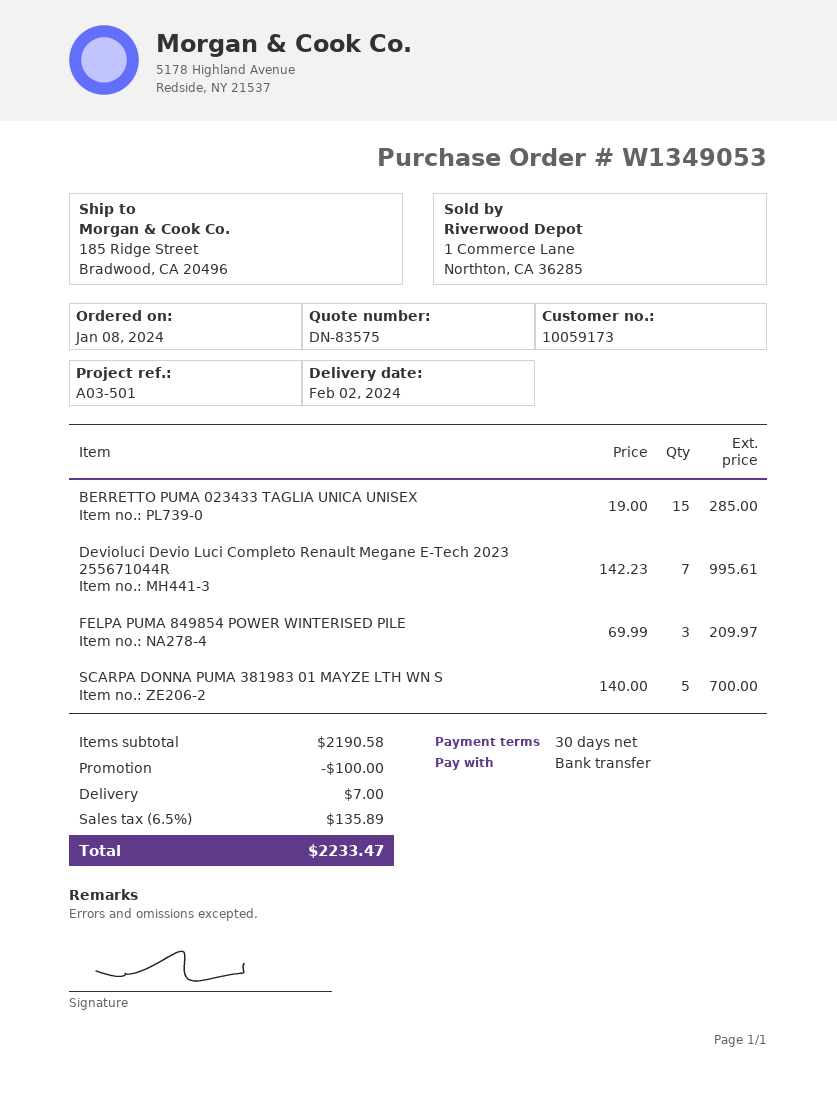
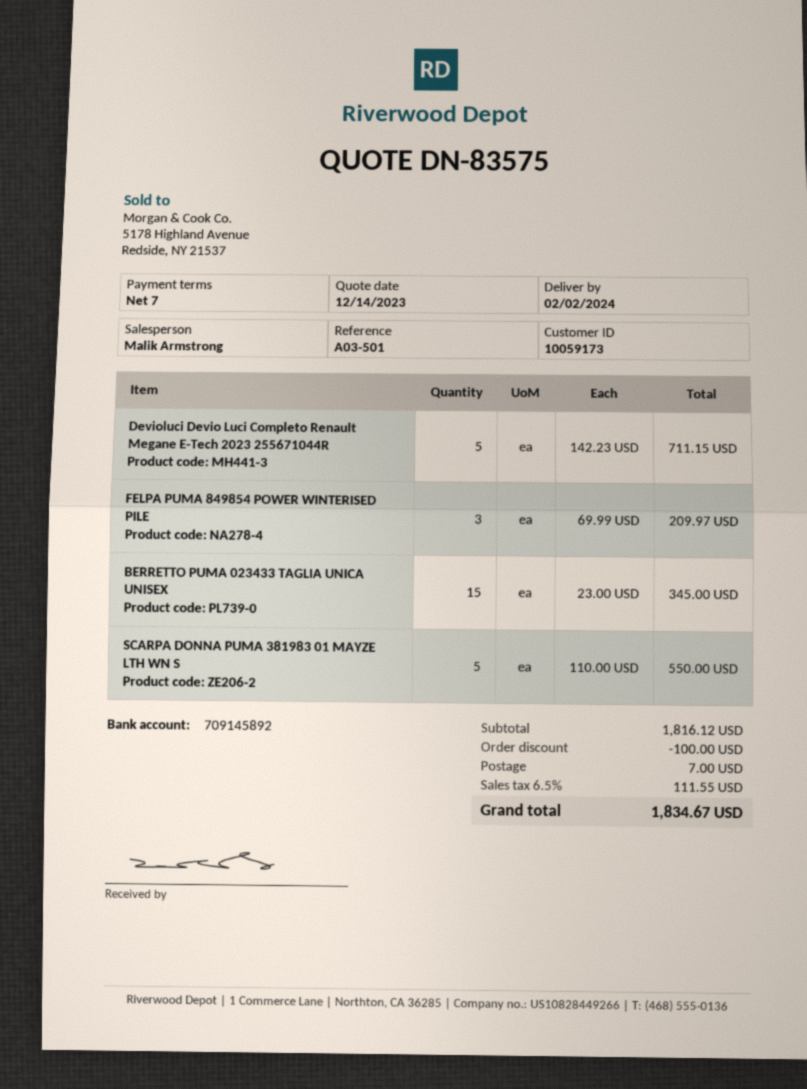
payment terms: 30 days -> 7 days
BERRETTO PUMA 023433 TAGLIA UNICA UNISEX: 15 x 19.00 = 285.00 -> 15 x 23.00 = 345.00
Devioluci Devio Luci Completo Renault Megane E-Tech 2023 255671044R: 7 x 142.23 = 995.61 -> 5 x 142.23 = 711.15
SCARPA DONNA PUMA 381983 01 MAYZE LTH WN S: 5 x 140.00 = 700.00 -> 5 x 110.00 = 550.00
subtotal: 2190.58 -> 1816.12
tax: 6.5% = 135.89 -> 6.5% = 111.55
total: 2233.47 -> 1834.67

